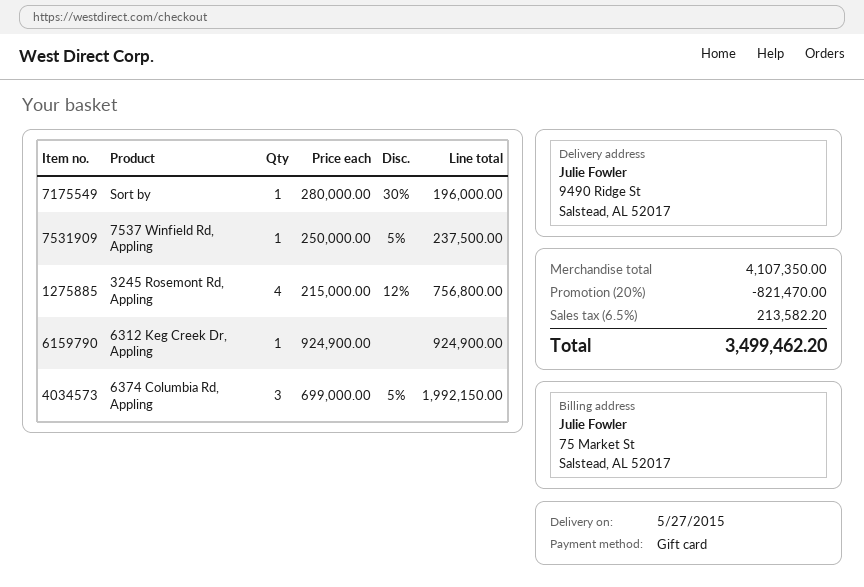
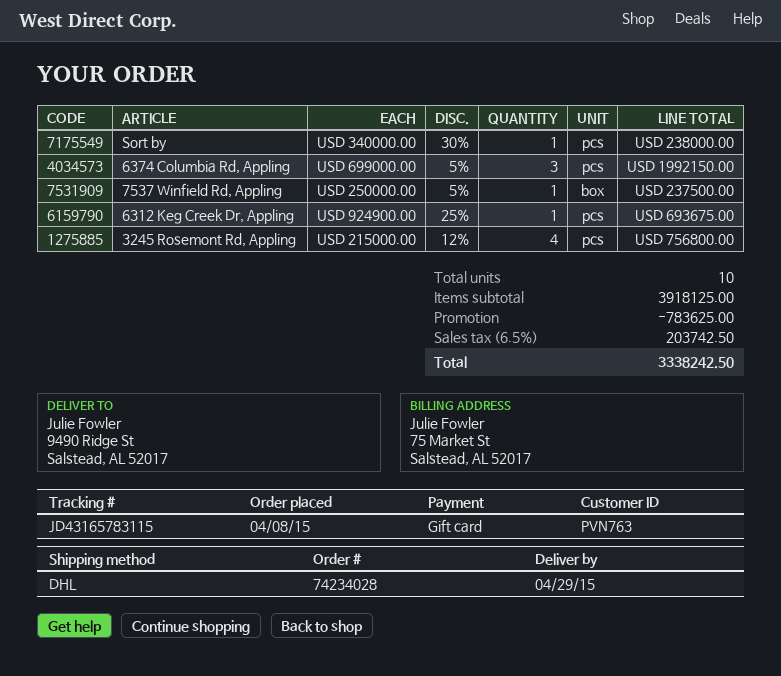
delivery date: 2015-05-27 -> 2015-04-29
Sort by: 1 x 280000.00 - 30% = 196000.00 -> 1 x 340000.00 - 30% = 238000.00
6312 Keg Creek Dr, Appling: 1 x 924900.00 = 924900.00 -> 1 x 924900.00 - 25% = 693675.00
subtotal: 4107350.00 -> 3918125.00
discount: 821470.00 -> 783625.00
tax: 6.5% = 213582.20 -> 6.5% = 203742.50
total: 3499462.20 -> 3338242.50

